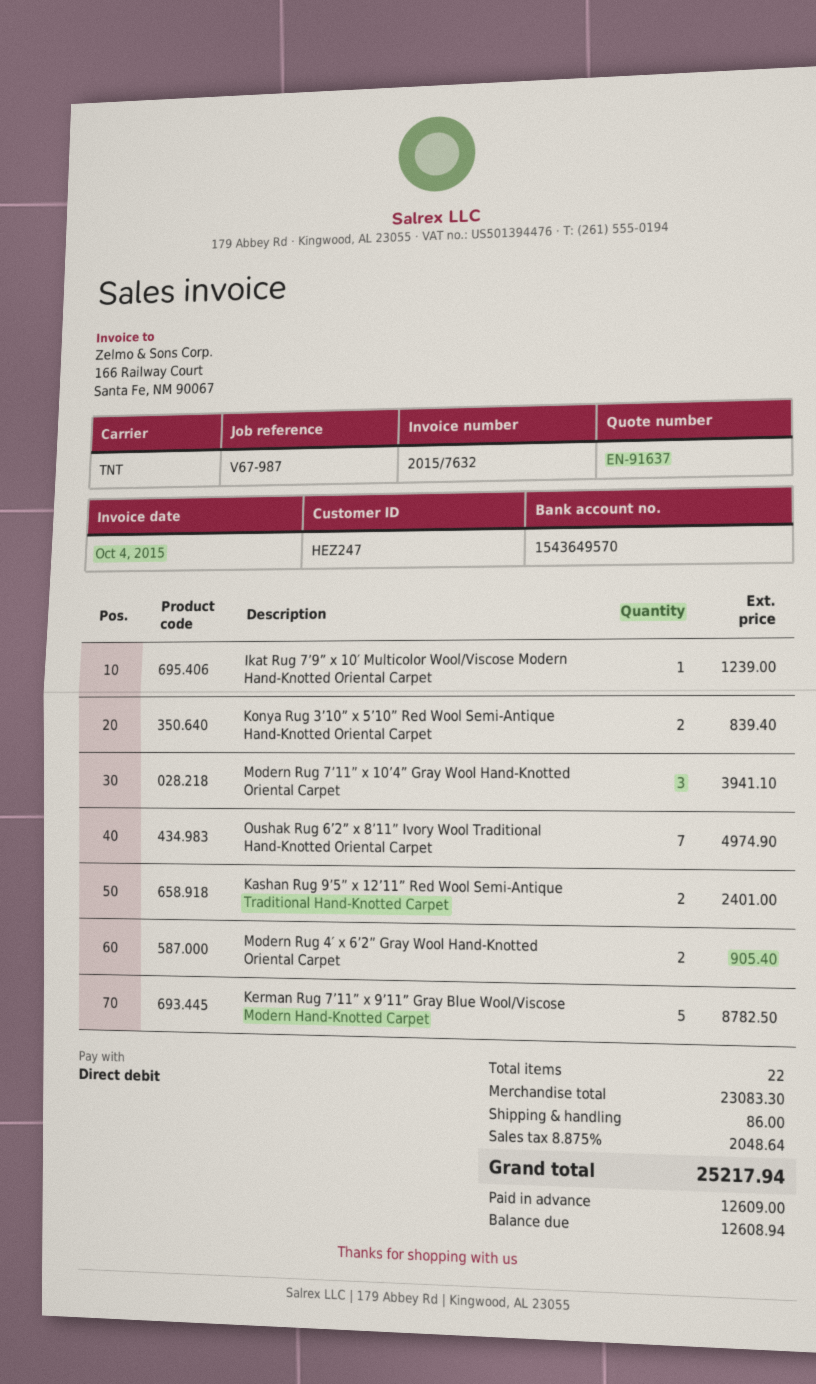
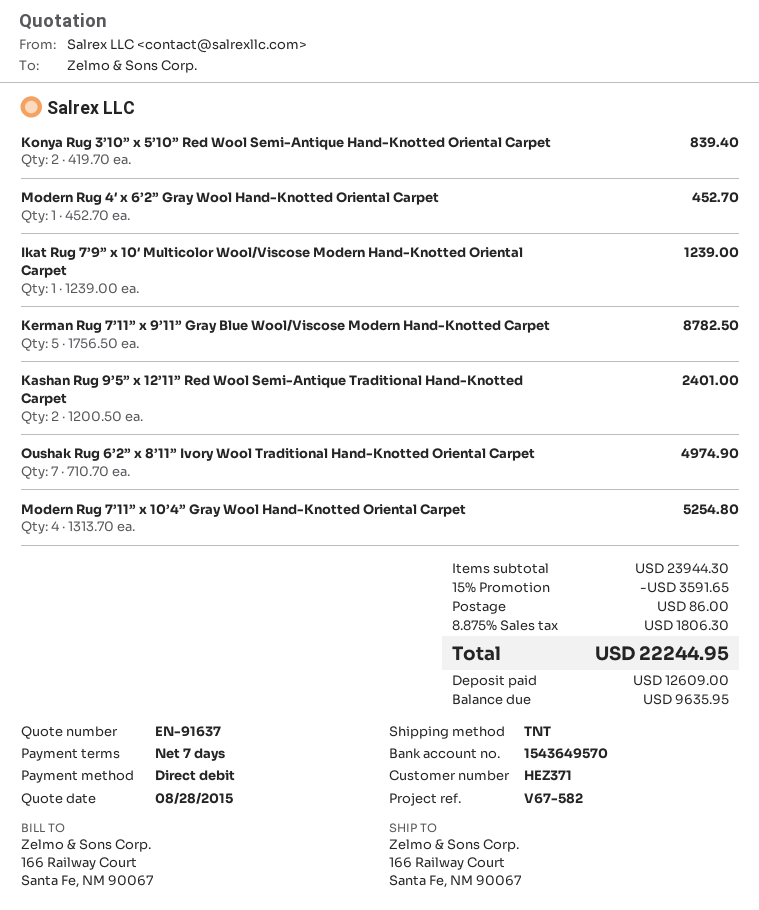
customer number: HEZ247 -> HEZ371
reference: V67-987 -> V67-582
Modern Rug 7’11” x 10’4” Gray Wool Hand-Knotted Oriental Carpet: 3 for 3941.10 -> 4 for 5254.80
Modern Rug 4′ x 6’2” Gray Wool Hand-Knotted Oriental Carpet: 2 for 905.40 -> 1 for 452.70
subtotal: 23083.30 -> 23944.30
discount: none -> 15% = 3591.65
tax: 8.875% = 2048.64 -> 8.875% = 1806.30
total: 25217.94 -> 22244.95
balance: 12608.94 -> 9635.95

